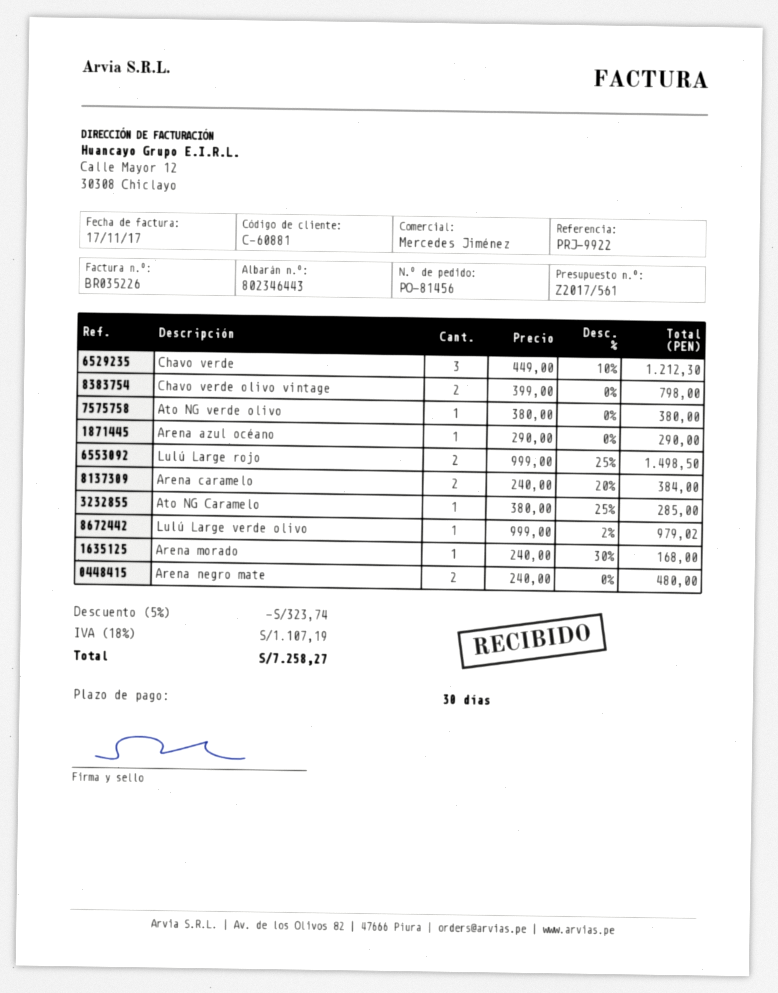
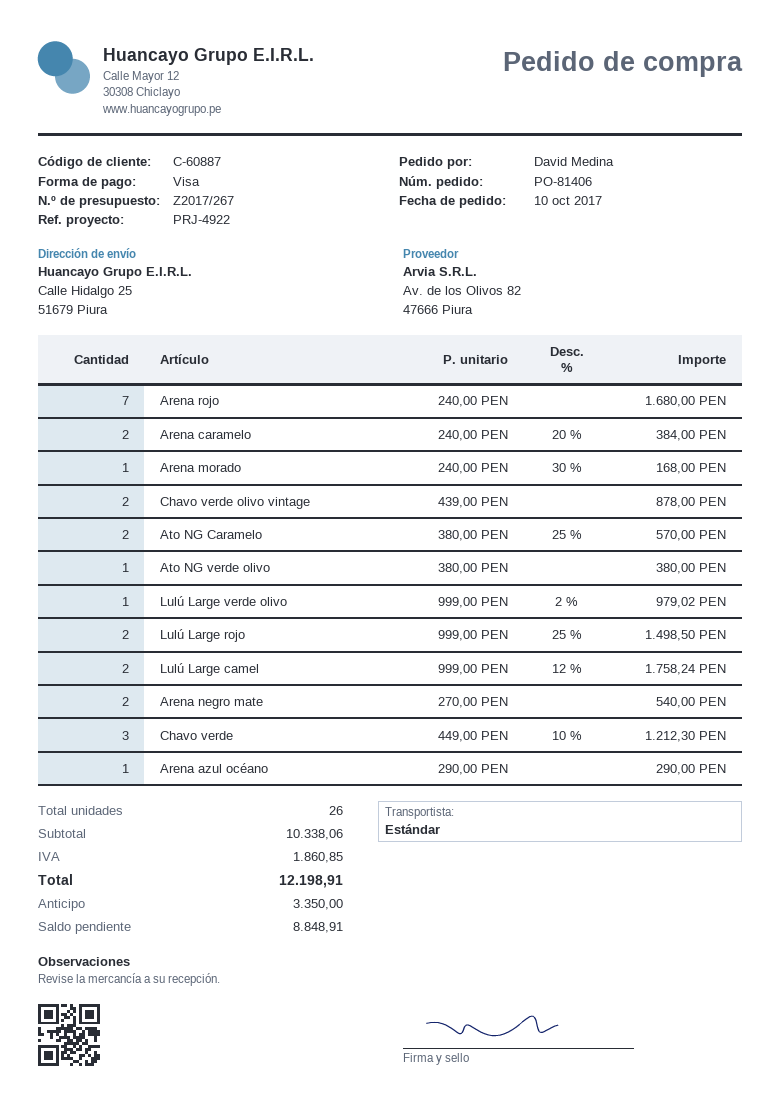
quote number: Z2017/561 -> Z2017/267
order number: PO-81456 -> PO-81406
customer number: C-60881 -> C-60887
reference: PRJ-9922 -> PRJ-4922
Chavo verde olivo vintage: 2 x 399.00 = 798.00 -> 2 x 439.00 = 878.00
Ato NG Caramelo: 1 x 380.00 - 25% = 285.00 -> 2 x 380.00 - 25% = 570.00
Arena negro mate: 2 x 240.00 = 480.00 -> 2 x 270.00 = 540.00
Arena rojo: none -> 7 x 240.00 = 1680.00
Lulú Large camel: none -> 2 x 999.00 - 12% = 1758.24
discount: 5% = 323.74 -> none
tax: 1107.19 -> 1860.85
total: 7258.27 -> 12198.91

